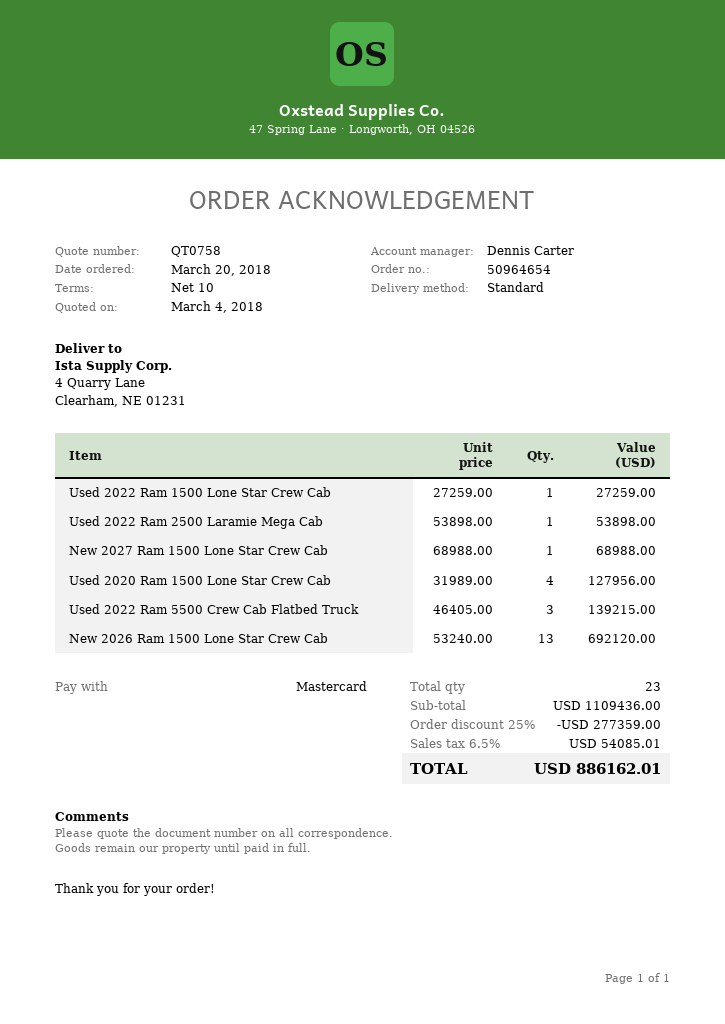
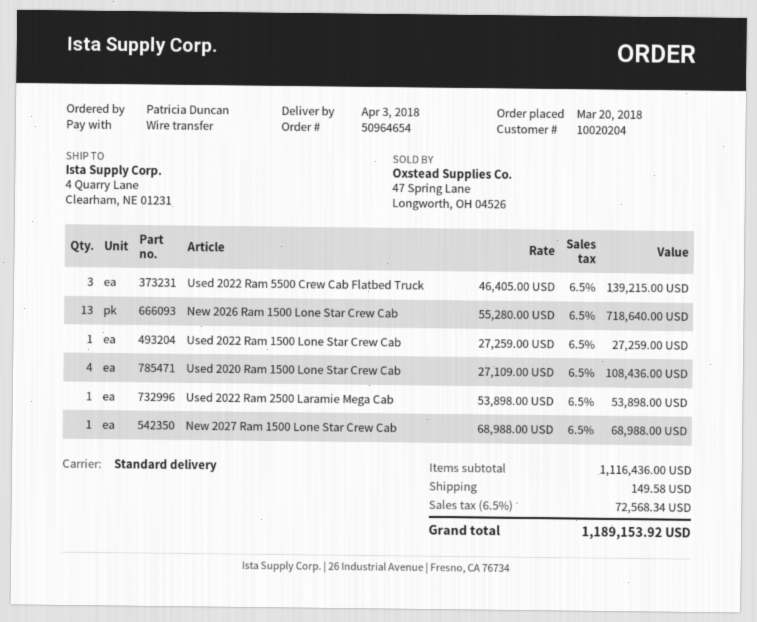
payment method: Mastercard -> bank transfer
Used 2020 Ram 1500 Lone Star Crew Cab: 4 x 31989.00 = 127956.00 -> 4 x 27109.00 = 108436.00
New 2026 Ram 1500 Lone Star Crew Cab: 13 x 53240.00 = 692120.00 -> 13 x 55280.00 = 718640.00
subtotal: 1109436.00 -> 1116436.00
discount: 25% = 277359.00 -> none
shipping: none -> 149.58
tax: 6.5% = 54085.01 -> 6.5% = 72568.34
total: 886162.01 -> 1189153.92

